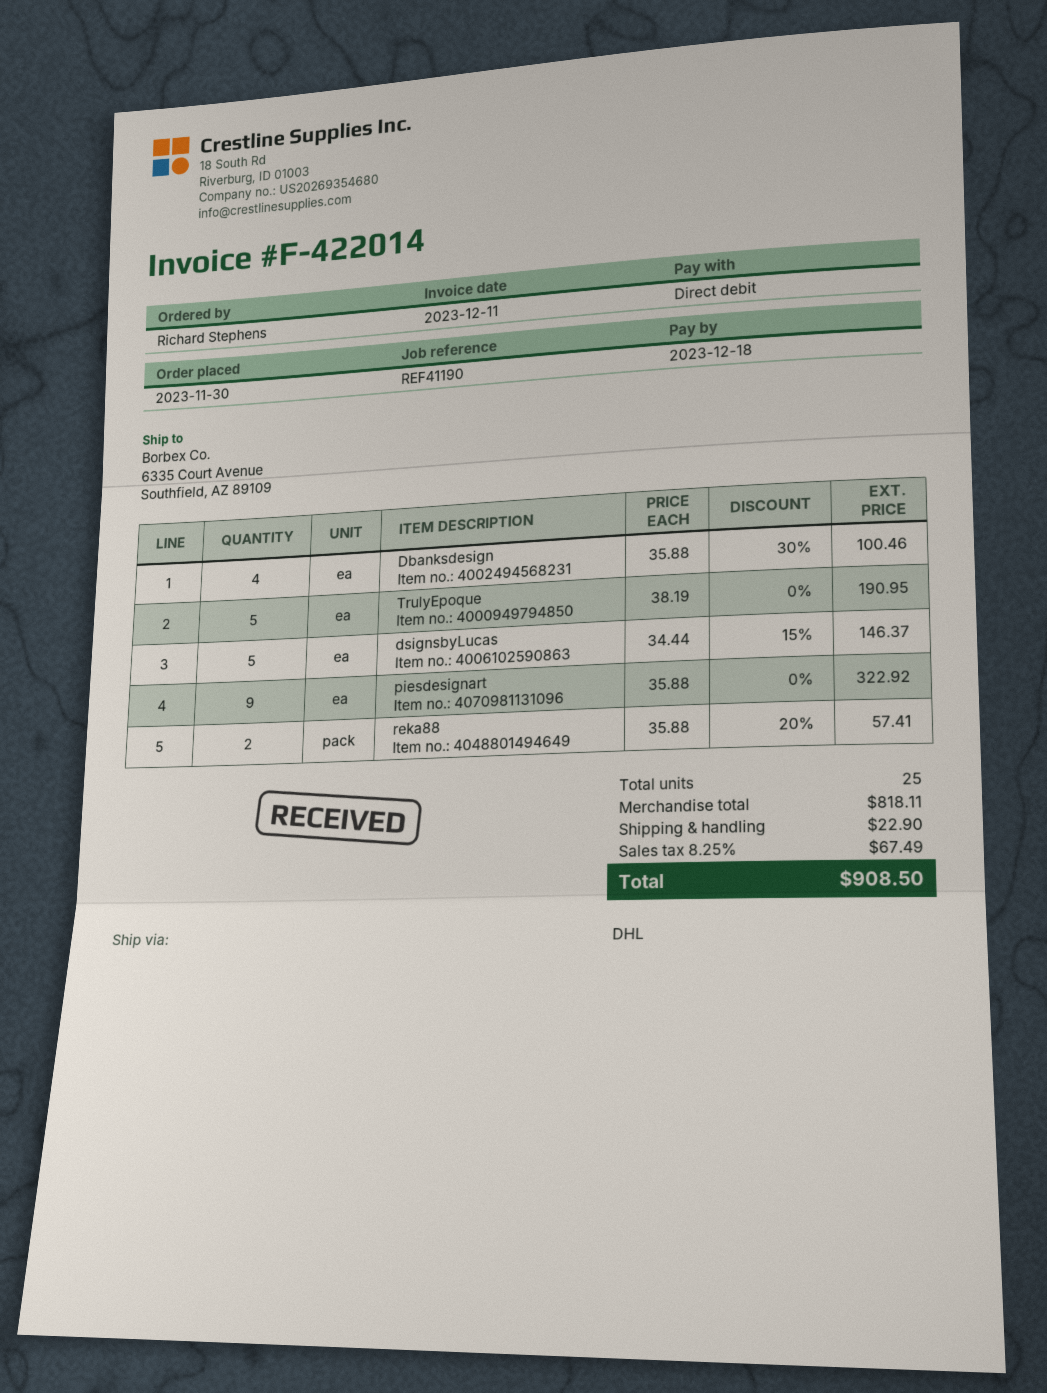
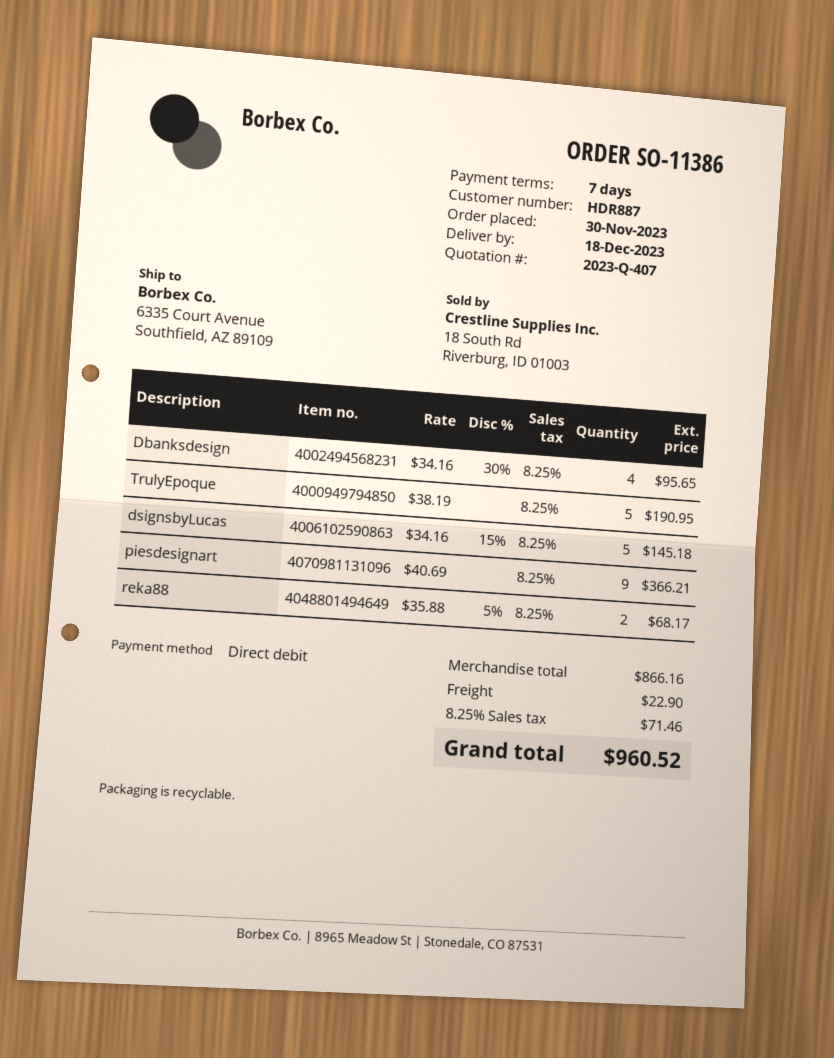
Dbanksdesign: 4 x 35.88 - 30% = 100.46 -> 4 x 34.16 - 30% = 95.65
dsignsbyLucas: 5 x 34.44 - 15% = 146.37 -> 5 x 34.16 - 15% = 145.18
piesdesignart: 9 x 35.88 = 322.92 -> 9 x 40.69 = 366.21
reka88: 2 x 35.88 - 20% = 57.41 -> 2 x 35.88 - 5% = 68.17
subtotal: 818.11 -> 866.16
tax: 8.25% = 67.49 -> 8.25% = 71.46
total: 908.50 -> 960.52

